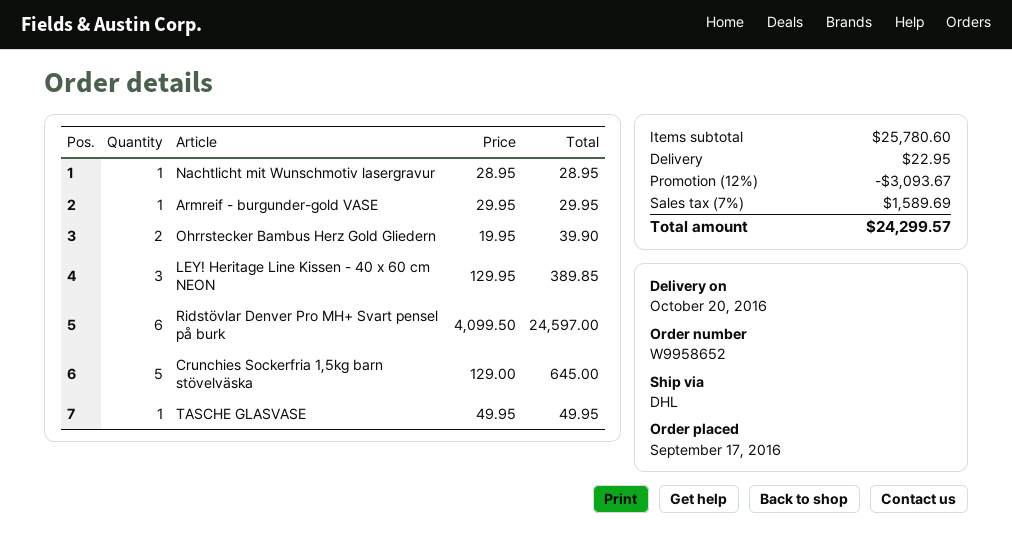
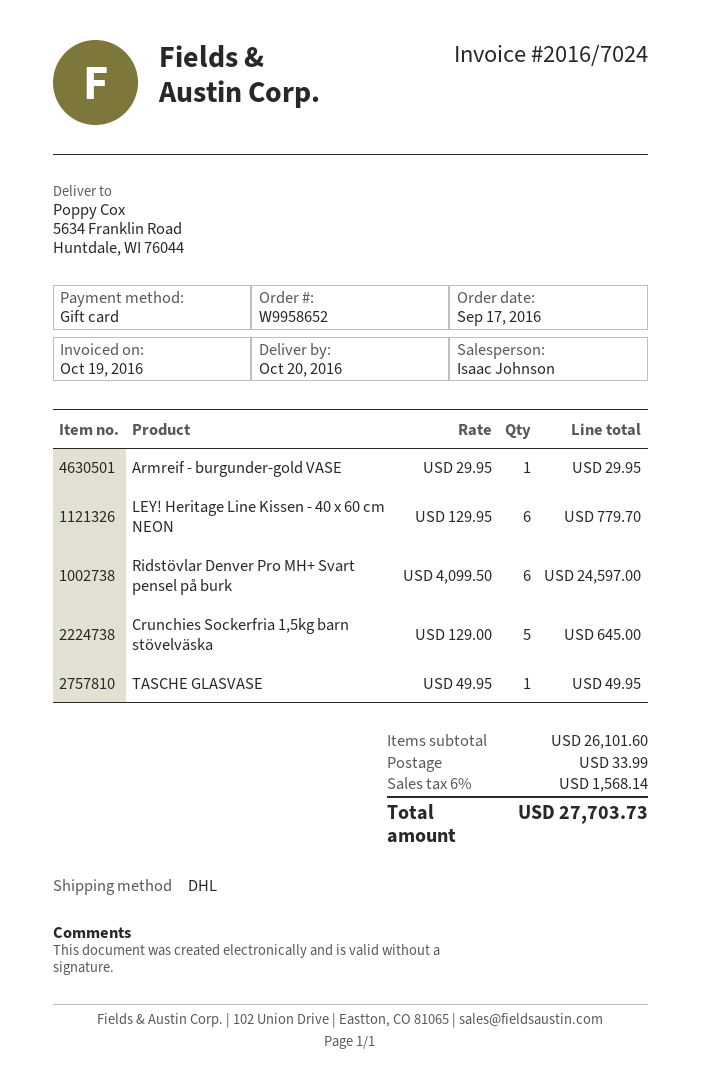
Nachtlicht mit Wunschmotiv lasergravur: 1 x 28.95 = 28.95 -> none
Ohrrstecker Bambus Herz Gold Gliedern: 2 x 19.95 = 39.90 -> none
LEY! Heritage Line Kissen - 40 x 60 cm NEON: 3 x 129.95 = 389.85 -> 6 x 129.95 = 779.70
subtotal: 25780.60 -> 26101.60
discount: 12% = 3093.67 -> none
shipping: 22.95 -> 33.99
tax: 7% = 1589.69 -> 6% = 1568.14
total: 24299.57 -> 27703.73

